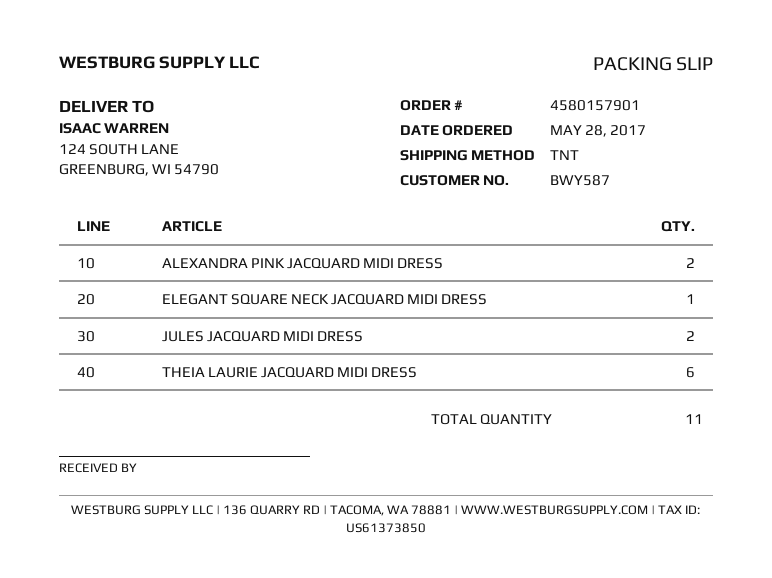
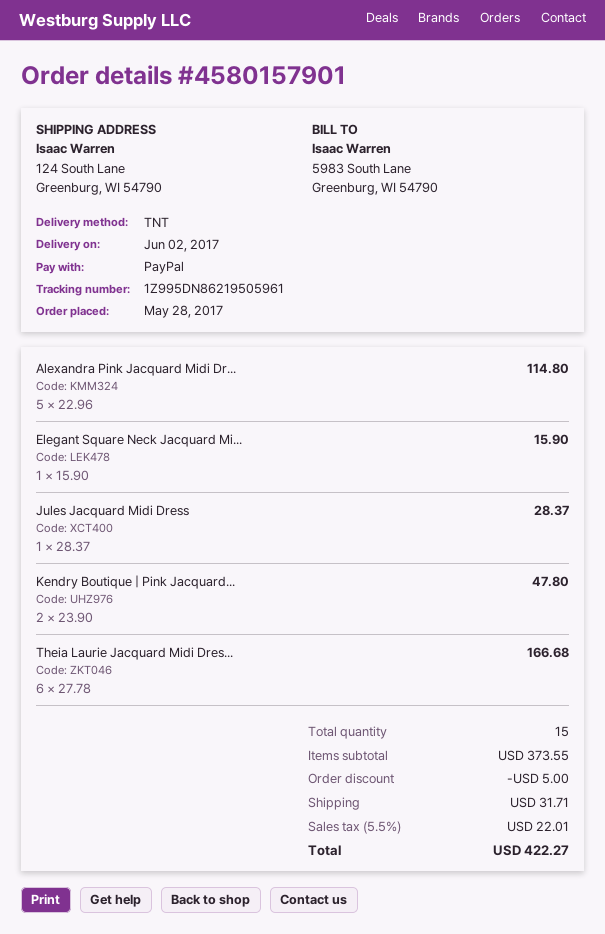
ALEXANDRA PINK JACQUARD MIDI DRESS: 2 -> 5
JULES JACQUARD MIDI DRESS: 2 -> 1
Kendry Boutique | Pink Jacquard...: none -> 2
total quantity: 11 -> 15

